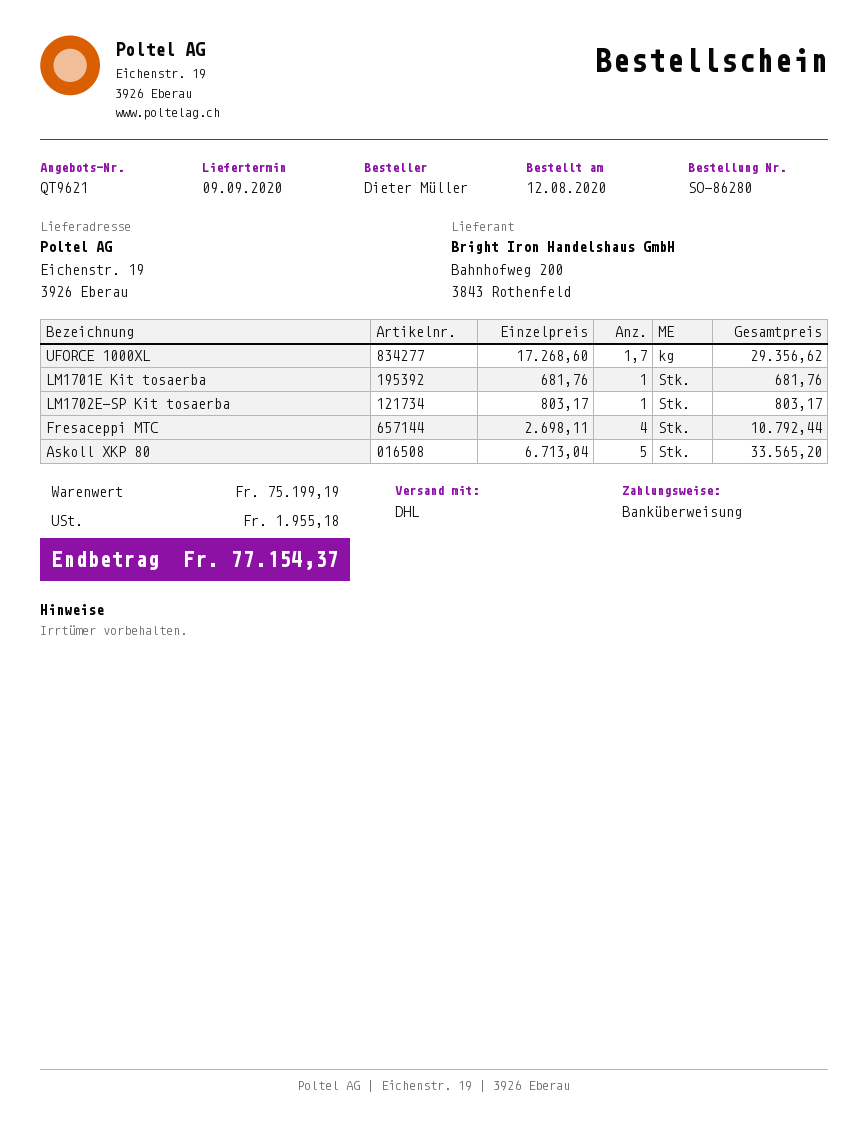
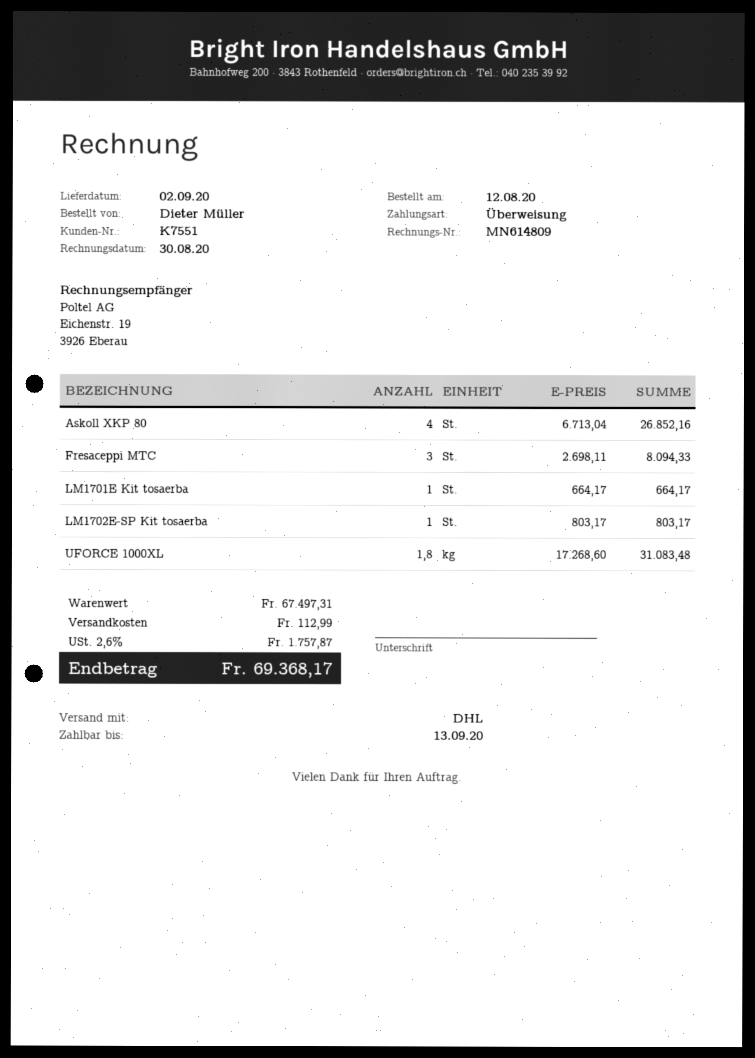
delivery date: 2020-09-09 -> 2020-09-02
UFORCE 1000XL: 1.7 x 17268.60 = 29356.62 -> 1.8 x 17268.60 = 31083.48
LM1701E Kit tosaerba: 1 x 681.76 = 681.76 -> 1 x 664.17 = 664.17
Fresaceppi MTC: 4 x 2698.11 = 10792.44 -> 3 x 2698.11 = 8094.33
Askoll XKP 80: 5 x 6713.04 = 33565.20 -> 4 x 6713.04 = 26852.16
subtotal: 75199.19 -> 67497.31
shipping: none -> 112.99
tax: 1955.18 -> 1757.87
total: 77154.37 -> 69368.17

